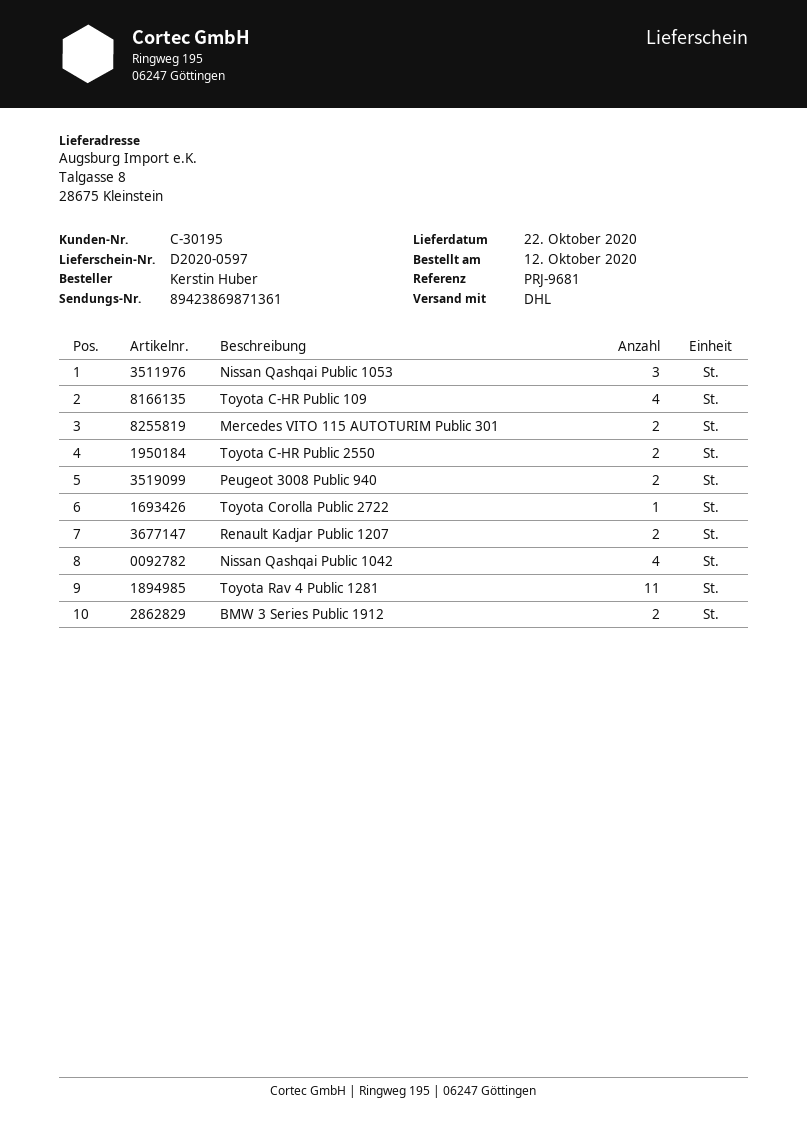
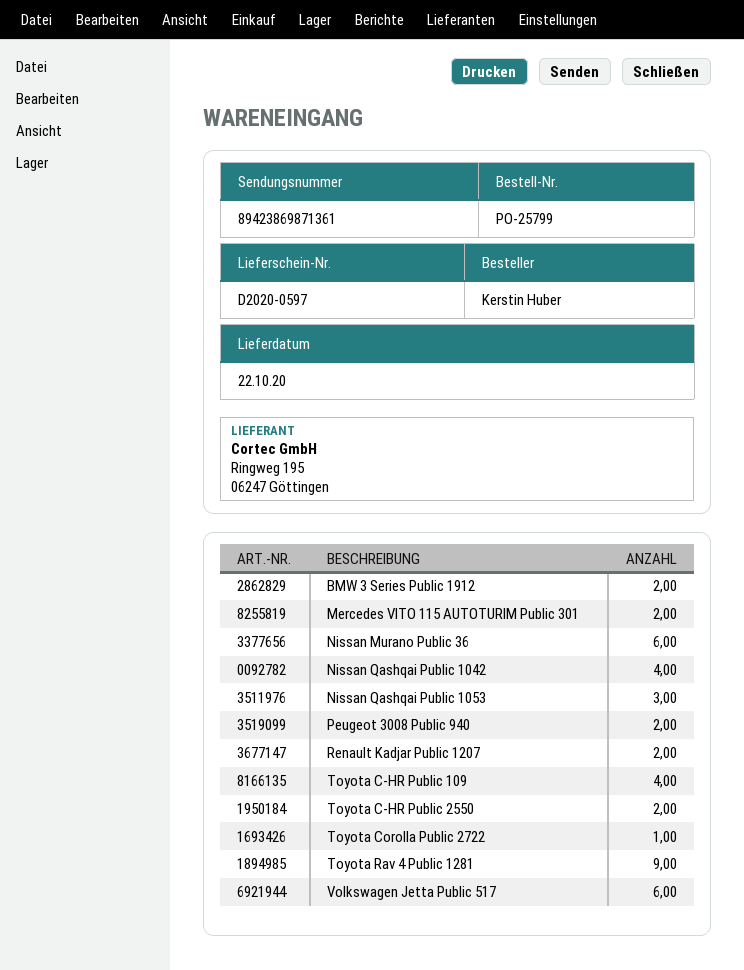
Toyota Rav 4 Public 1281: 11 -> 9
Nissan Murano Public 36: none -> 6
Volkswagen Jetta Public 517: none -> 6

